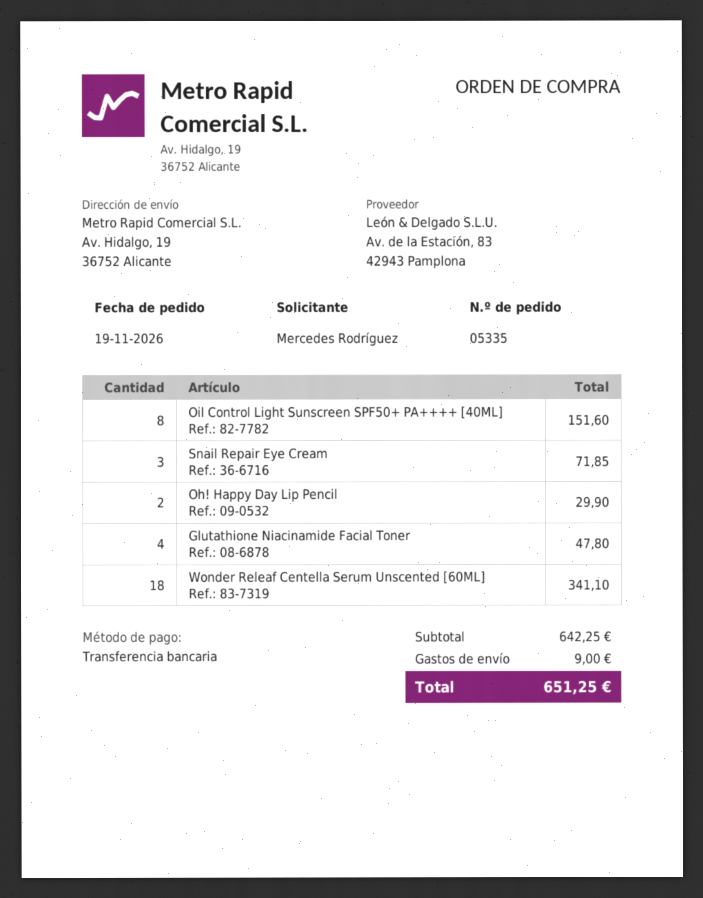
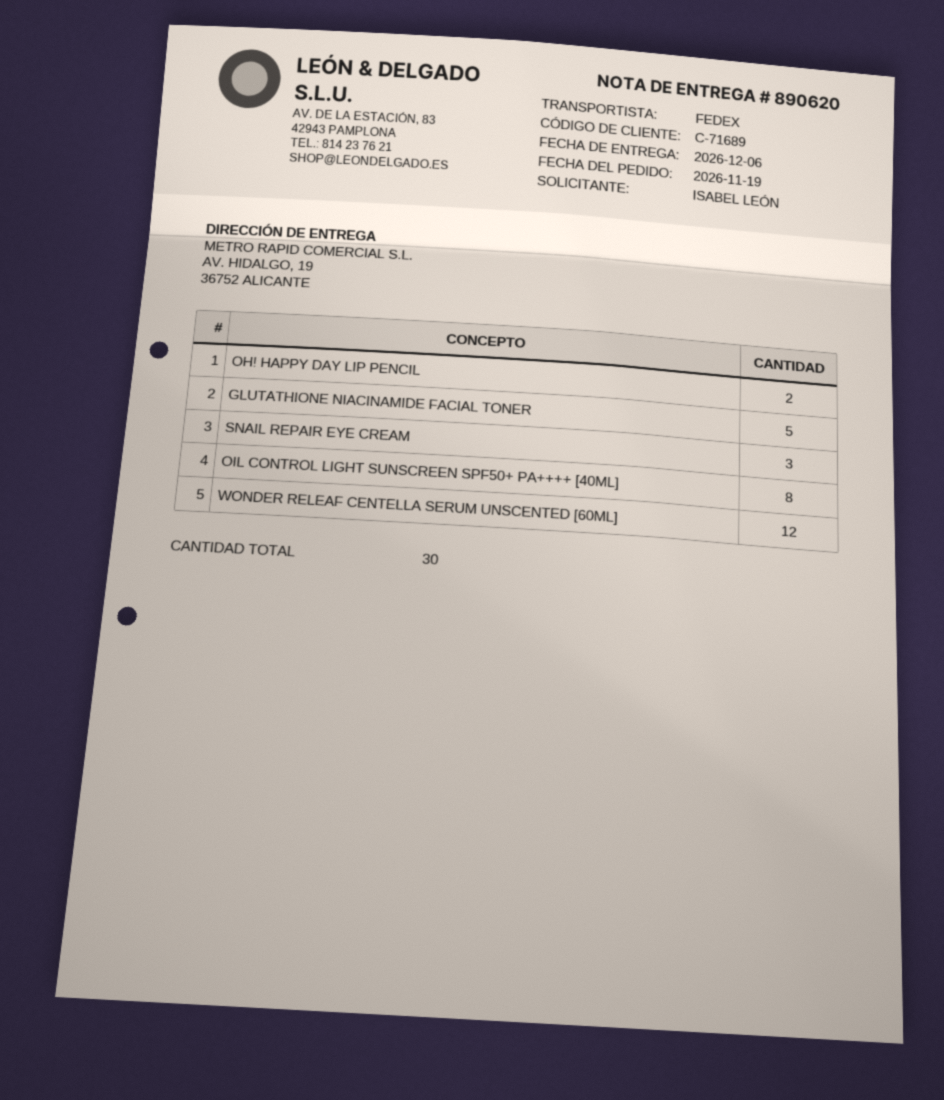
ordered by: Mercedes Rodríguez -> ISABEL LEÓN
Glutathione Niacinamide Facial Toner: 4 -> 5
Wonder Releaf Centella Serum Unscented [60ML]: 18 -> 12

